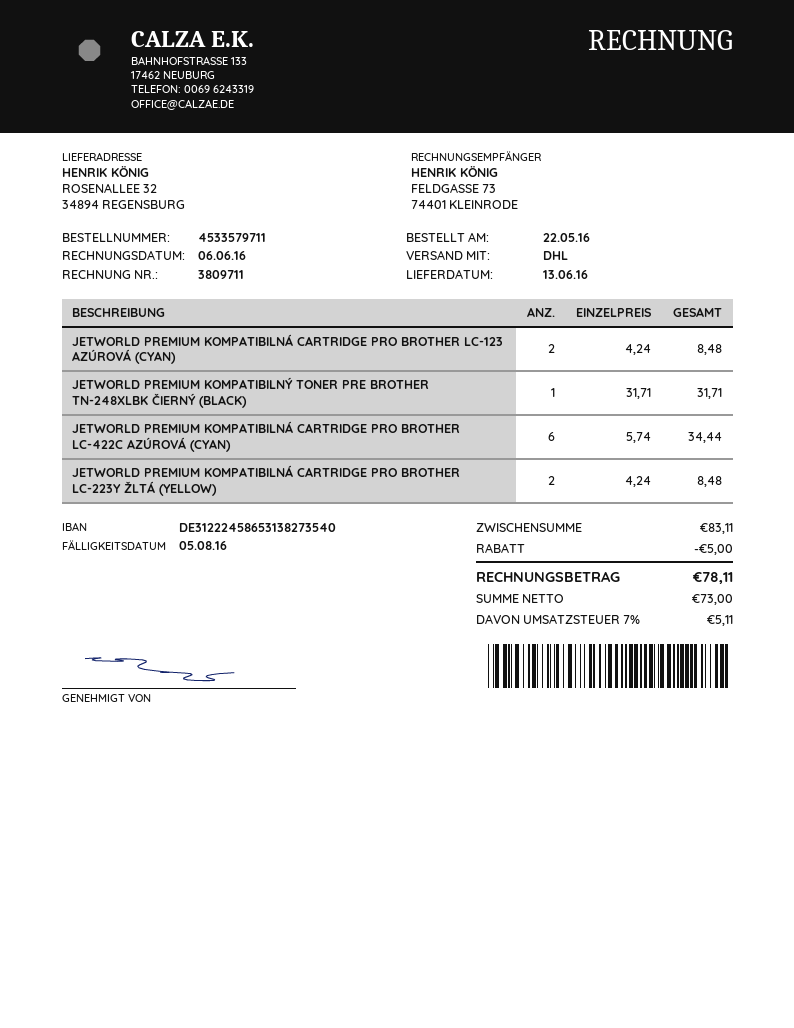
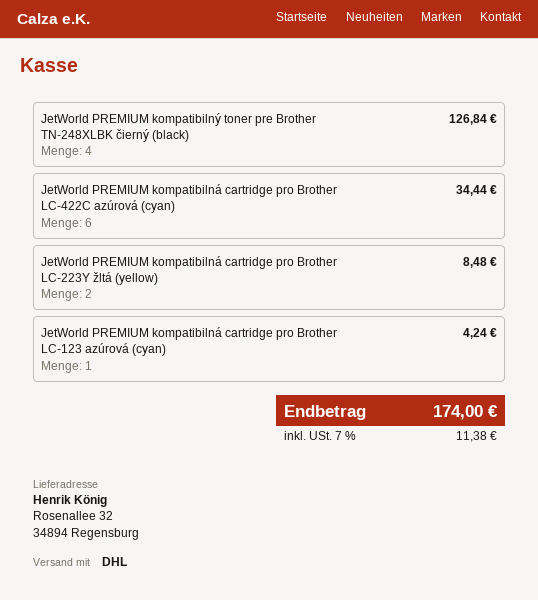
JETWORLD PREMIUM KOMPATIBILNÁ CARTRIDGE PRO BROTHER LC-123 AZÚROVÁ (CYAN): 2 for 8.48 -> 1 for 4.24
JETWORLD PREMIUM KOMPATIBILNÝ TONER PRE BROTHER TN-248XLBK ČIERNÝ (BLACK): 1 for 31.71 -> 4 for 126.84
discount: 5.00 -> none
tax: 7% = 5.11 -> 7% = 11.38
total: 78.11 -> 174.00

